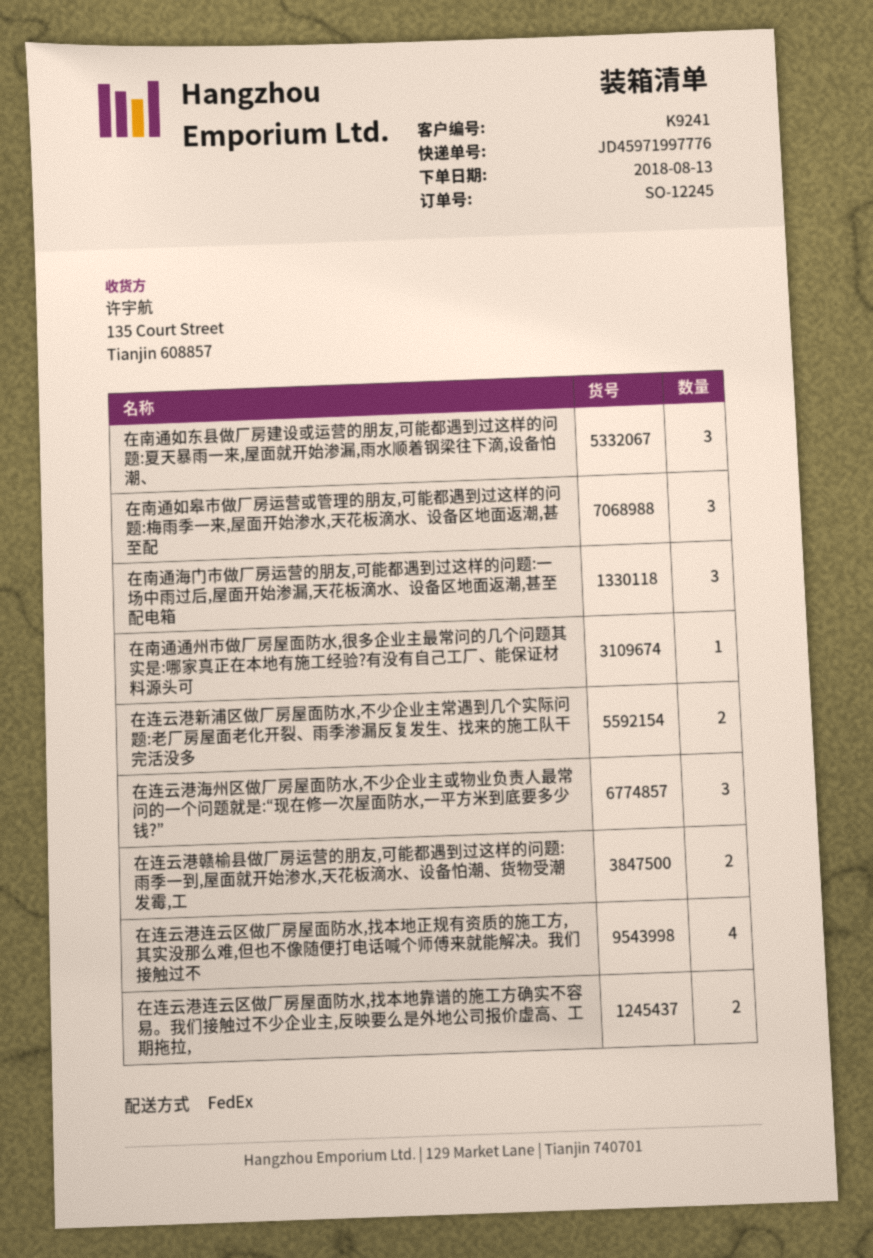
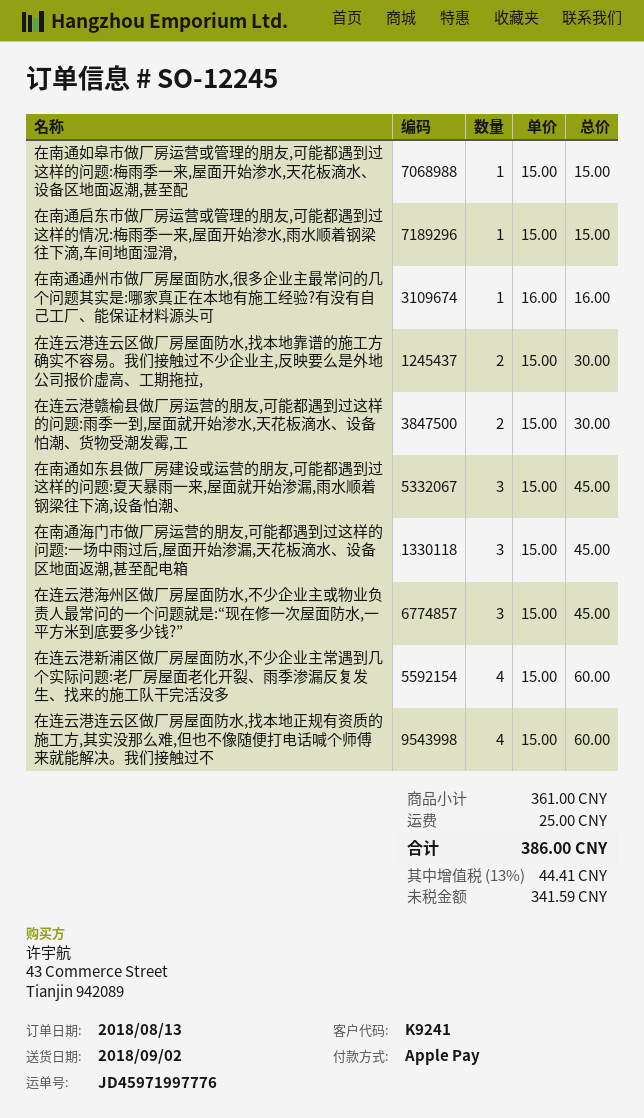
在南通如皋市做厂房运营或管理的朋友,可能都遇到过这样的问题:梅雨季一来,屋面开始渗水,天花板滴水、设备区地面返潮,甚至配: 3 -> 1
在连云港新浦区做厂房屋面防水,不少企业主常遇到几个实际问题:老厂房屋面老化开裂、雨季渗漏反复发生、找来的施工队干完活没多: 2 -> 4
在南通启东市做厂房运营或管理的朋友,可能都遇到过这样的情况:梅雨季一来,屋面开始渗水,雨水顺着钢梁往下滴,车间地面湿滑,: none -> 1

